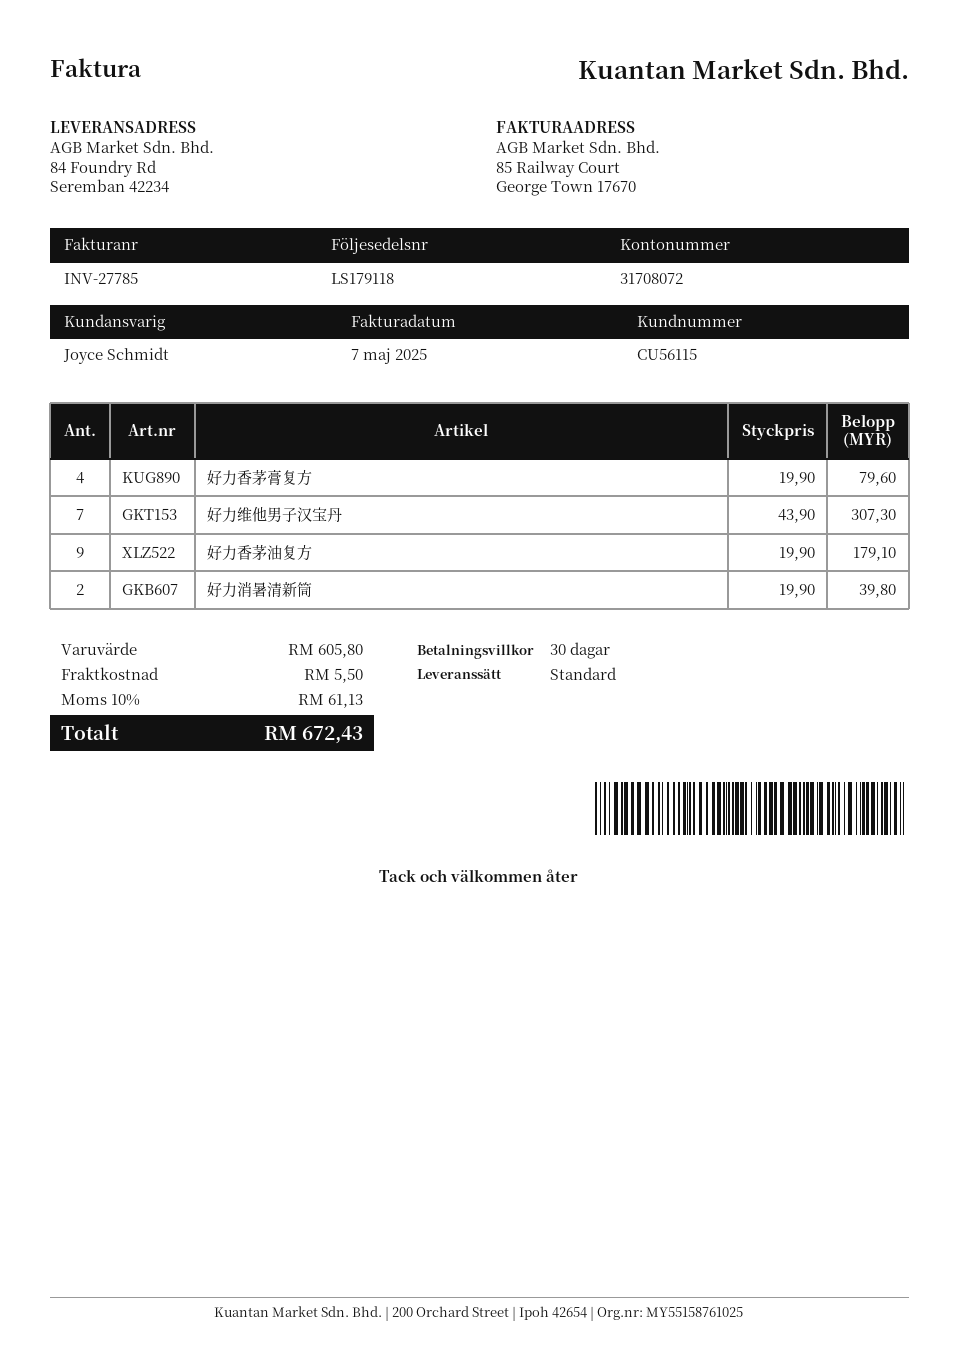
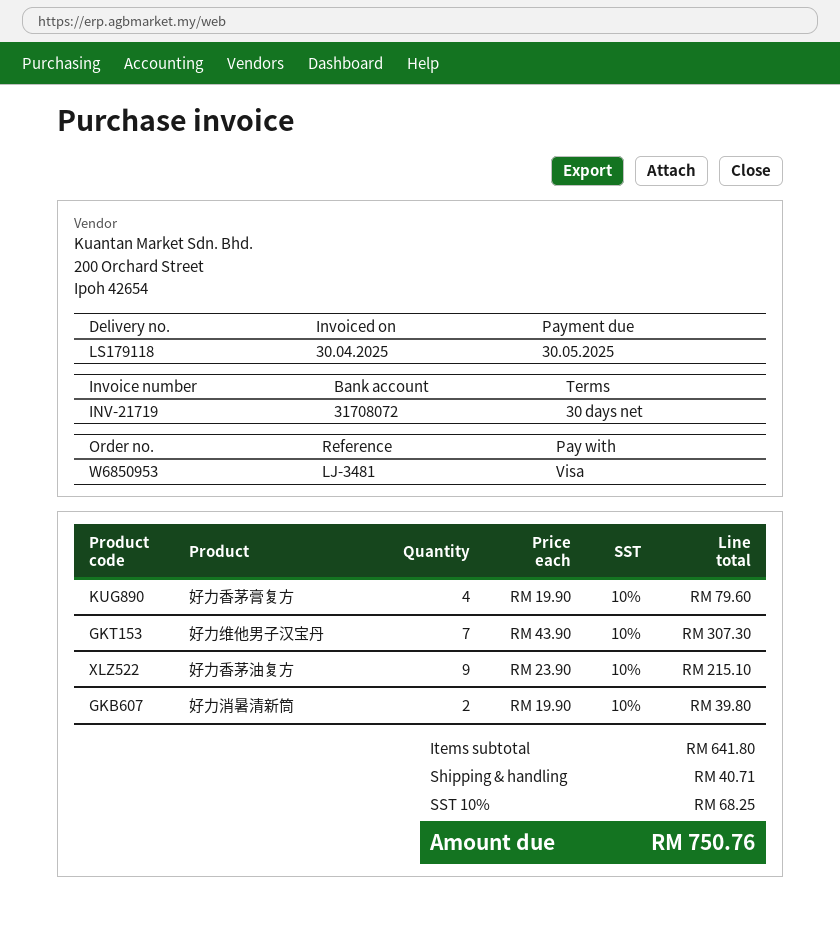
invoice number: INV-27785 -> INV-21719
invoice date: 2025-05-07 -> 2025-04-30
好力香茅油复方: 9 x 19.90 = 179.10 -> 9 x 23.90 = 215.10
subtotal: 605.80 -> 641.80
shipping: 5.50 -> 40.71
tax: 10% = 61.13 -> 10% = 68.25
total: 672.43 -> 750.76

